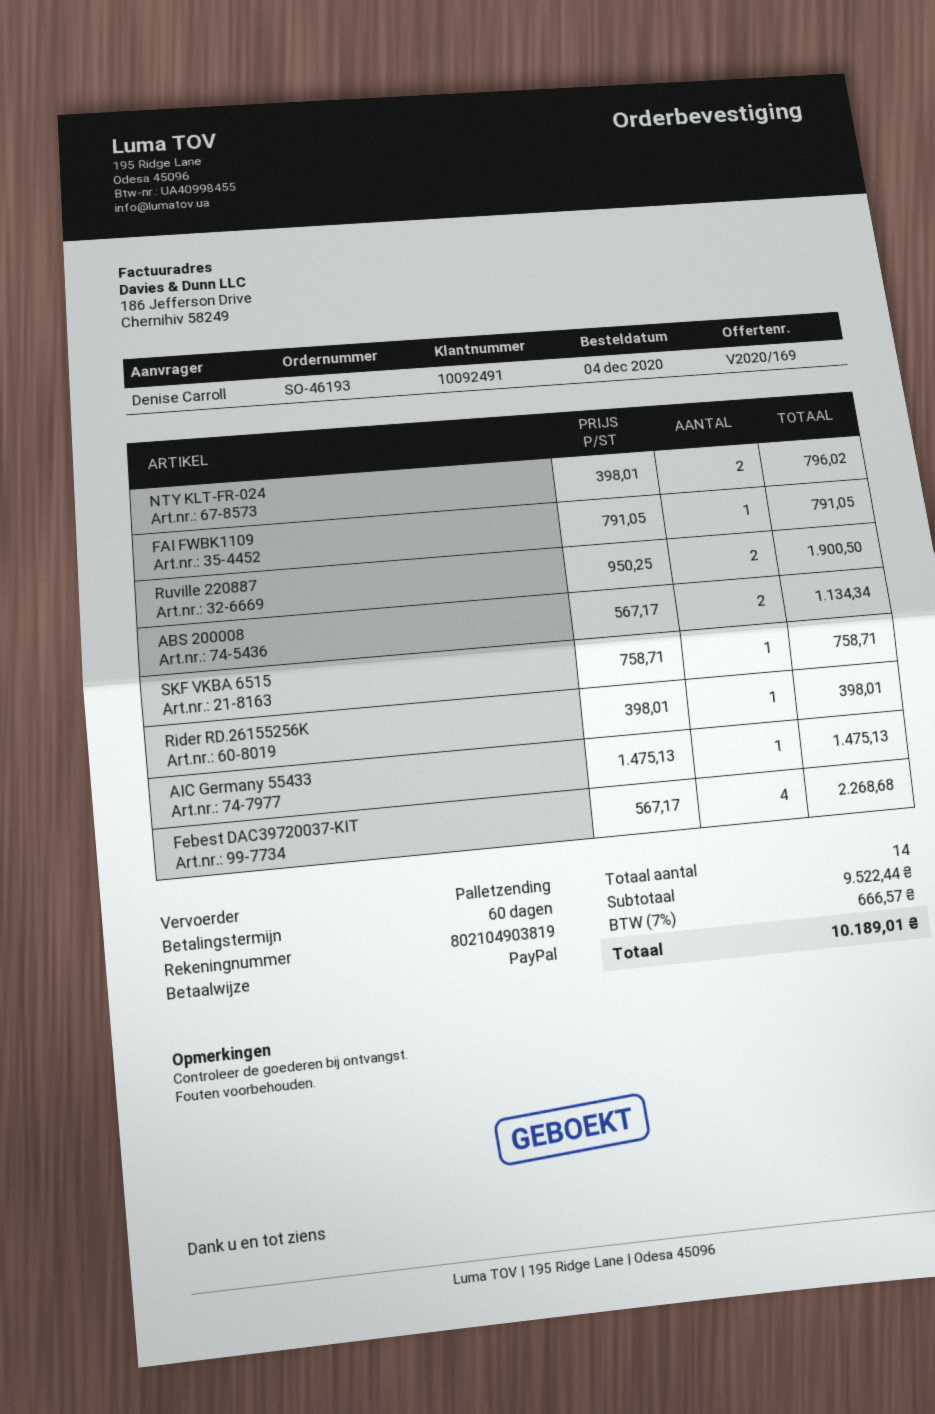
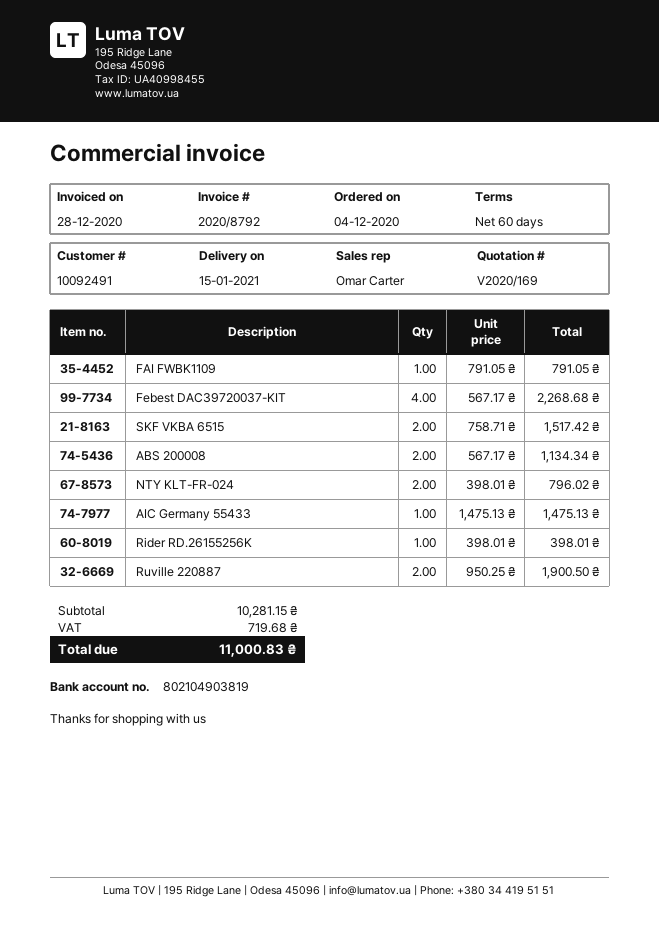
SKF VKBA 6515: 1 x 758.71 = 758.71 -> 2 x 758.71 = 1517.42
subtotal: 9522.44 -> 10281.15
tax: 666.57 -> 719.68
total: 10189.01 -> 11000.83

